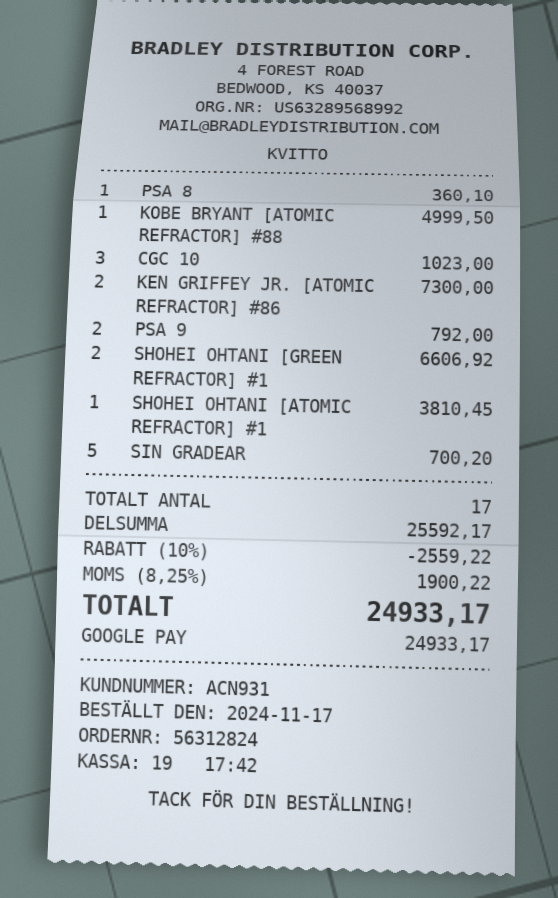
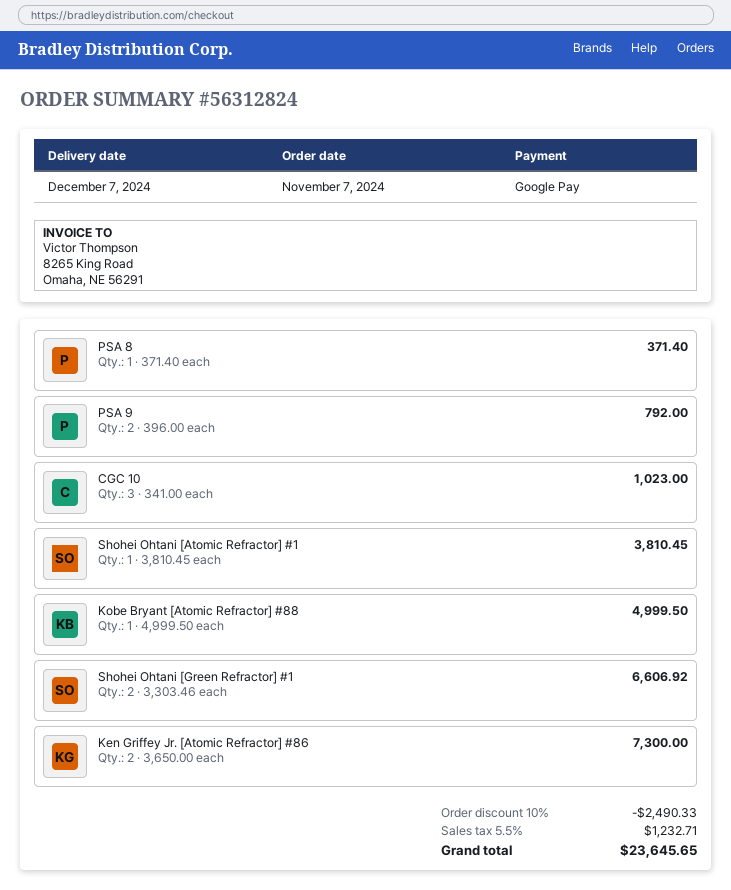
order date: 2024-11-17 -> 2024-11-07
PSA 8: 1 for 360.10 -> 1 for 371.40
SIN GRADEAR: 5 for 700.20 -> none
discount: 10% = 2559.22 -> 10% = 2490.33
tax: 8.25% = 1900.22 -> 5.5% = 1232.71
total: 24933.17 -> 23645.65

